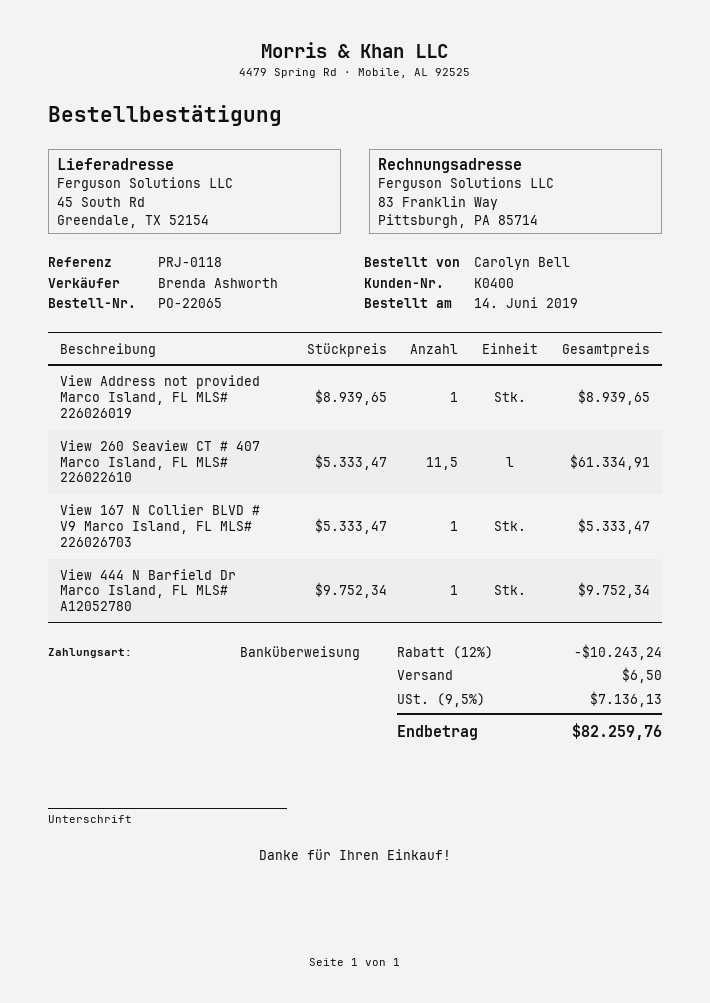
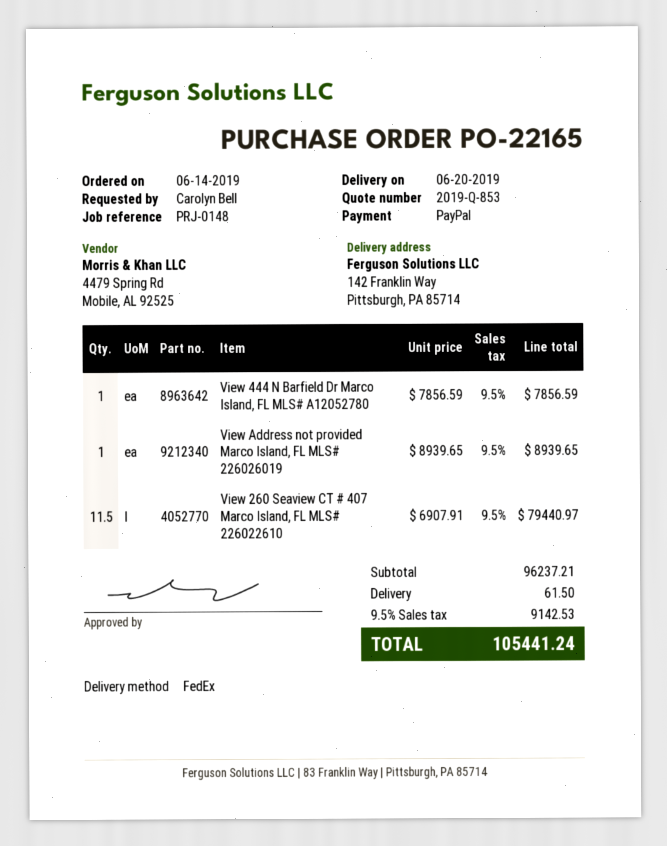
order number: PO-22065 -> PO-22165
reference: PRJ-0118 -> PRJ-0148
payment method: bank transfer -> PayPal
ship to: 45 South Rd, Greendale, TX 52154 -> 142 Franklin Way, Pittsburgh, PA 85714
View 260 Seaview CT # 407 Marco Island, FL MLS# 226022610: 11.5 x 5333.47 = 61334.91 -> 11.5 x 6907.91 = 79440.97
View 167 N Collier BLVD # V9 Marco Island, FL MLS# 226026703: 1 x 5333.47 = 5333.47 -> none
View 444 N Barfield Dr Marco Island, FL MLS# A12052780: 1 x 9752.34 = 9752.34 -> 1 x 7856.59 = 7856.59
discount: 12% = 10243.24 -> none
shipping: 6.50 -> 61.50
tax: 9.5% = 7136.13 -> 9.5% = 9142.53
total: 82259.76 -> 105441.24

